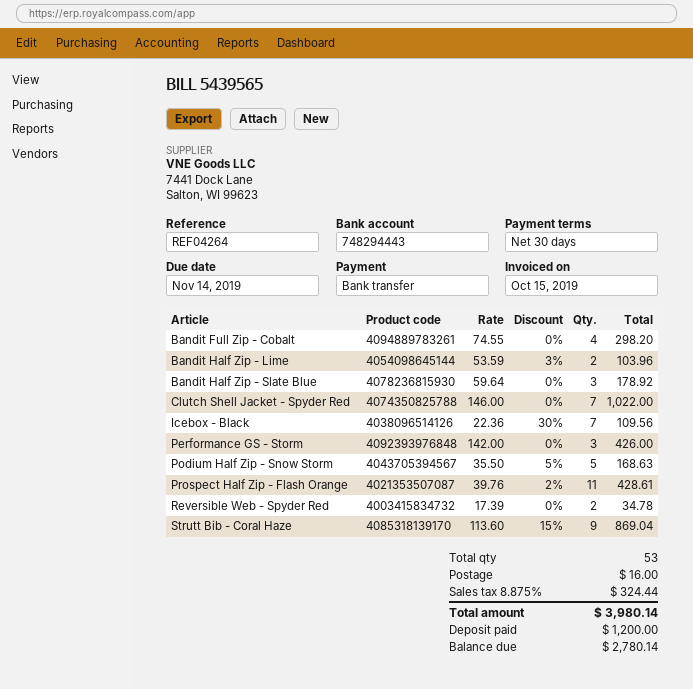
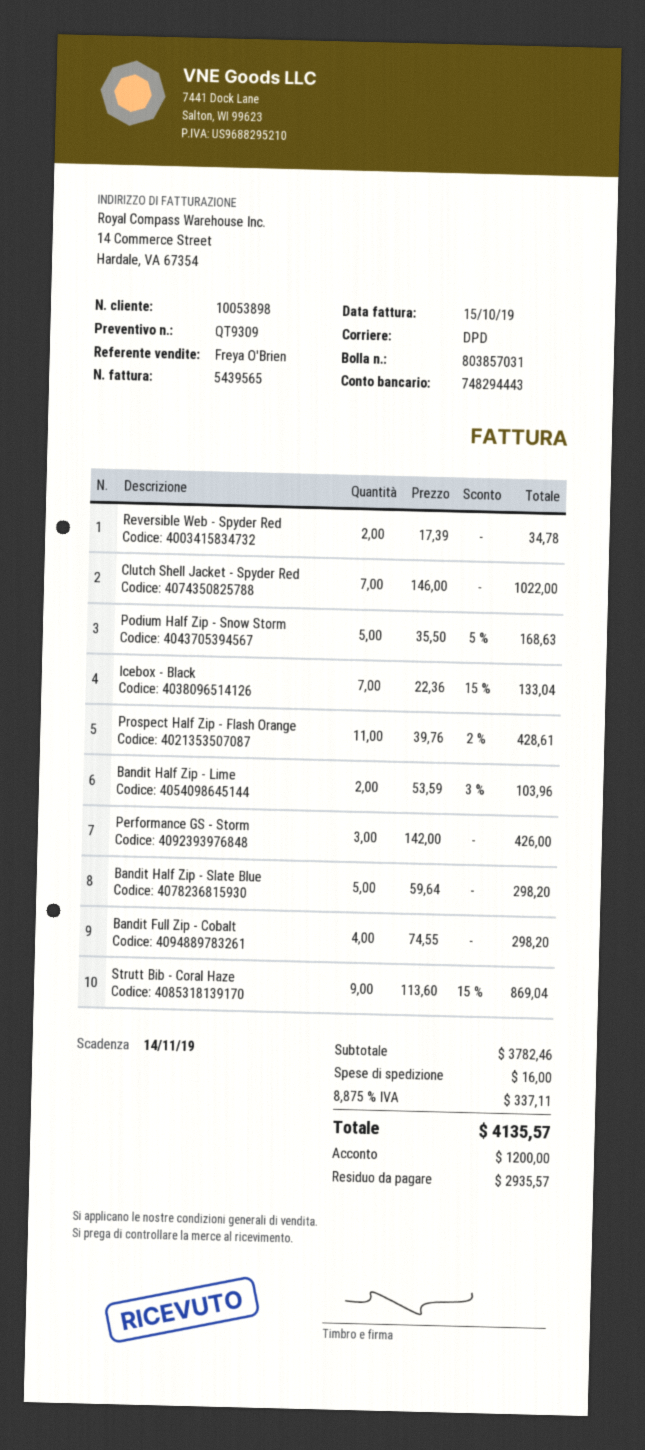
Bandit Half Zip - Slate Blue: 3 x 59.64 = 178.92 -> 5 x 59.64 = 298.20
Icebox - Black: 7 x 22.36 - 30% = 109.56 -> 7 x 22.36 - 15% = 133.04
tax: 8.875% = 324.44 -> 8.875% = 337.11
total: 3980.14 -> 4135.57
balance: 2780.14 -> 2935.57

